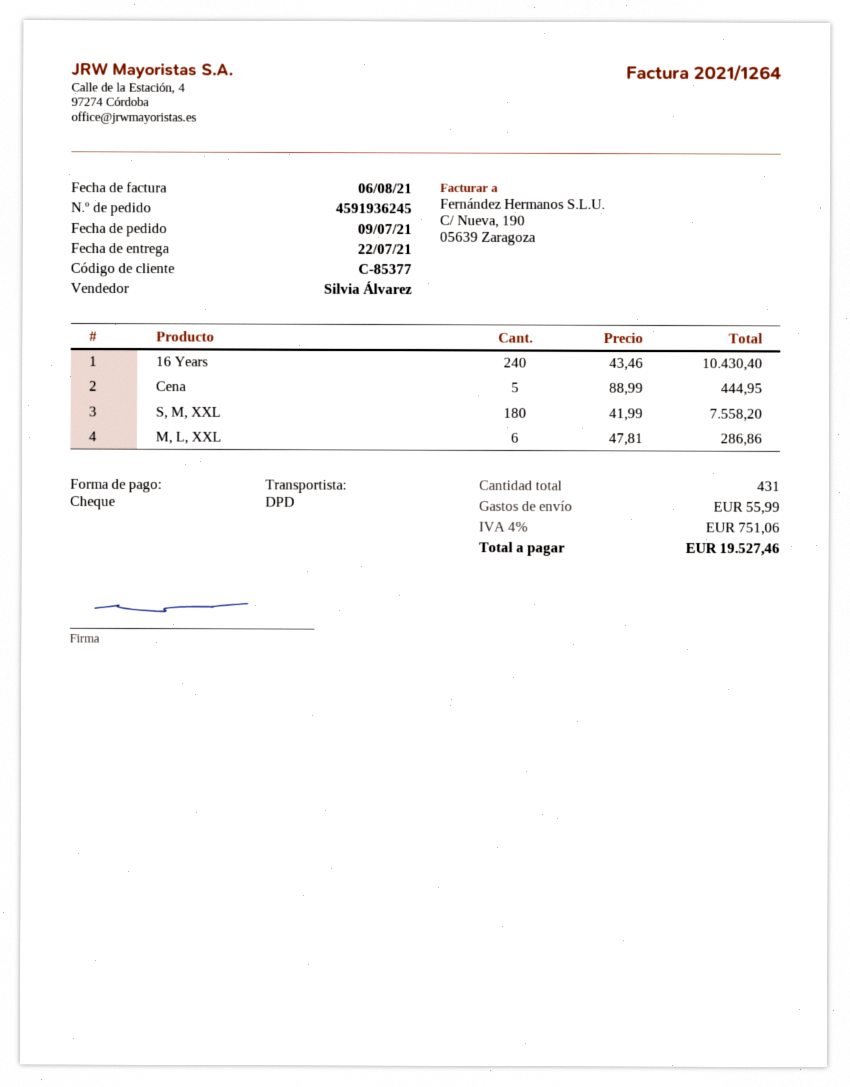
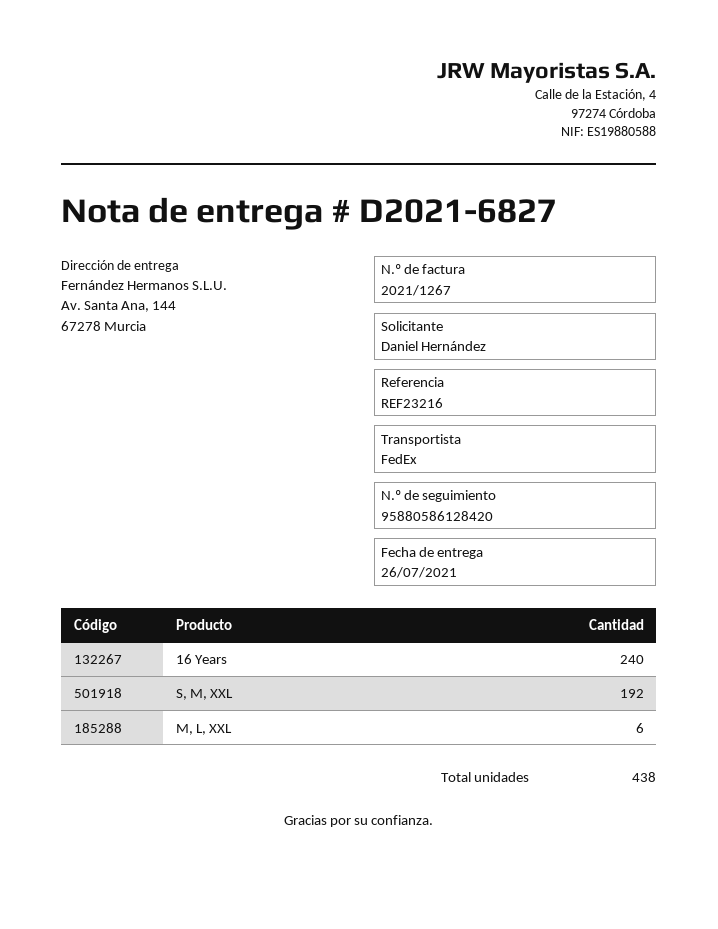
delivery date: 2021-07-22 -> 2021-07-26
invoice number: 2021/1264 -> 2021/1267
shipping method: DPD -> FedEx
Cena: 5 -> none
S, M, XXL: 180 -> 192
total quantity: 431 -> 438

